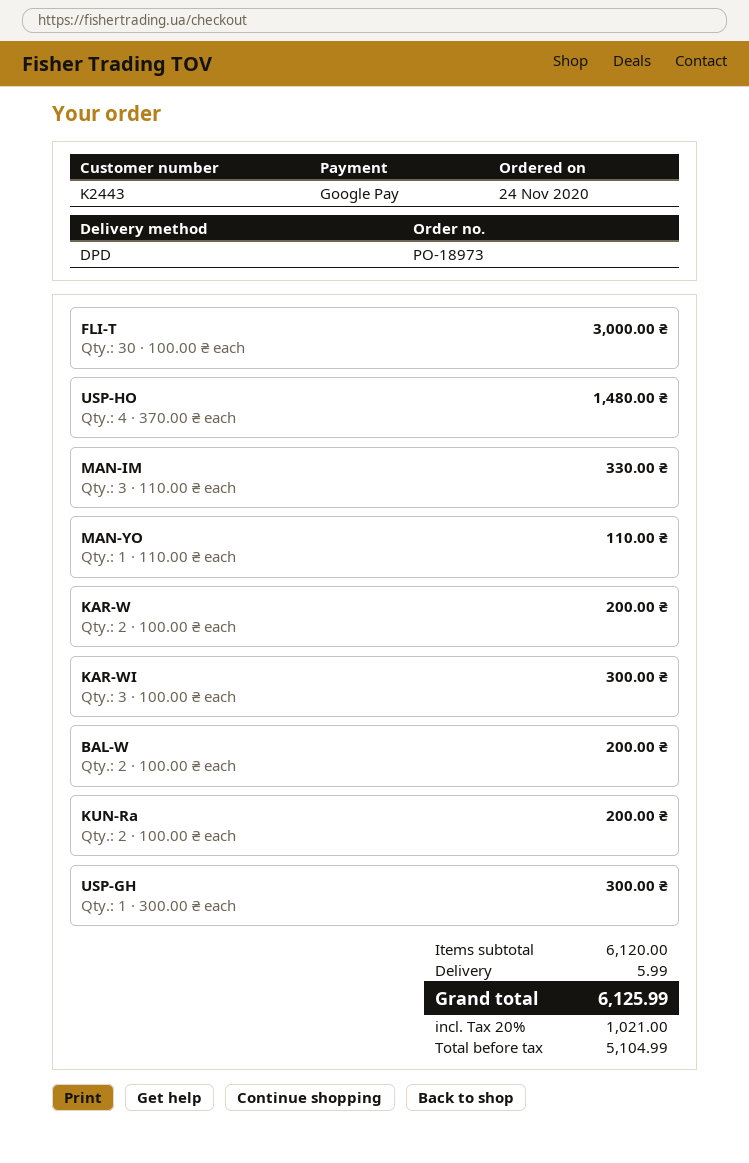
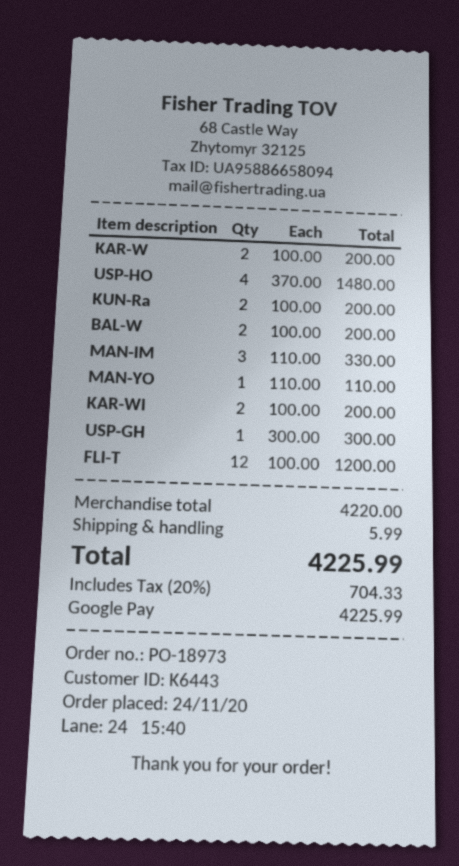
customer number: K2443 -> K6443
FLI-T: 30 x 100.00 = 3000.00 -> 12 x 100.00 = 1200.00
KAR-WI: 3 x 100.00 = 300.00 -> 2 x 100.00 = 200.00
subtotal: 6120.00 -> 4220.00
tax: 20% = 1021.00 -> 20% = 704.33
total: 6125.99 -> 4225.99

